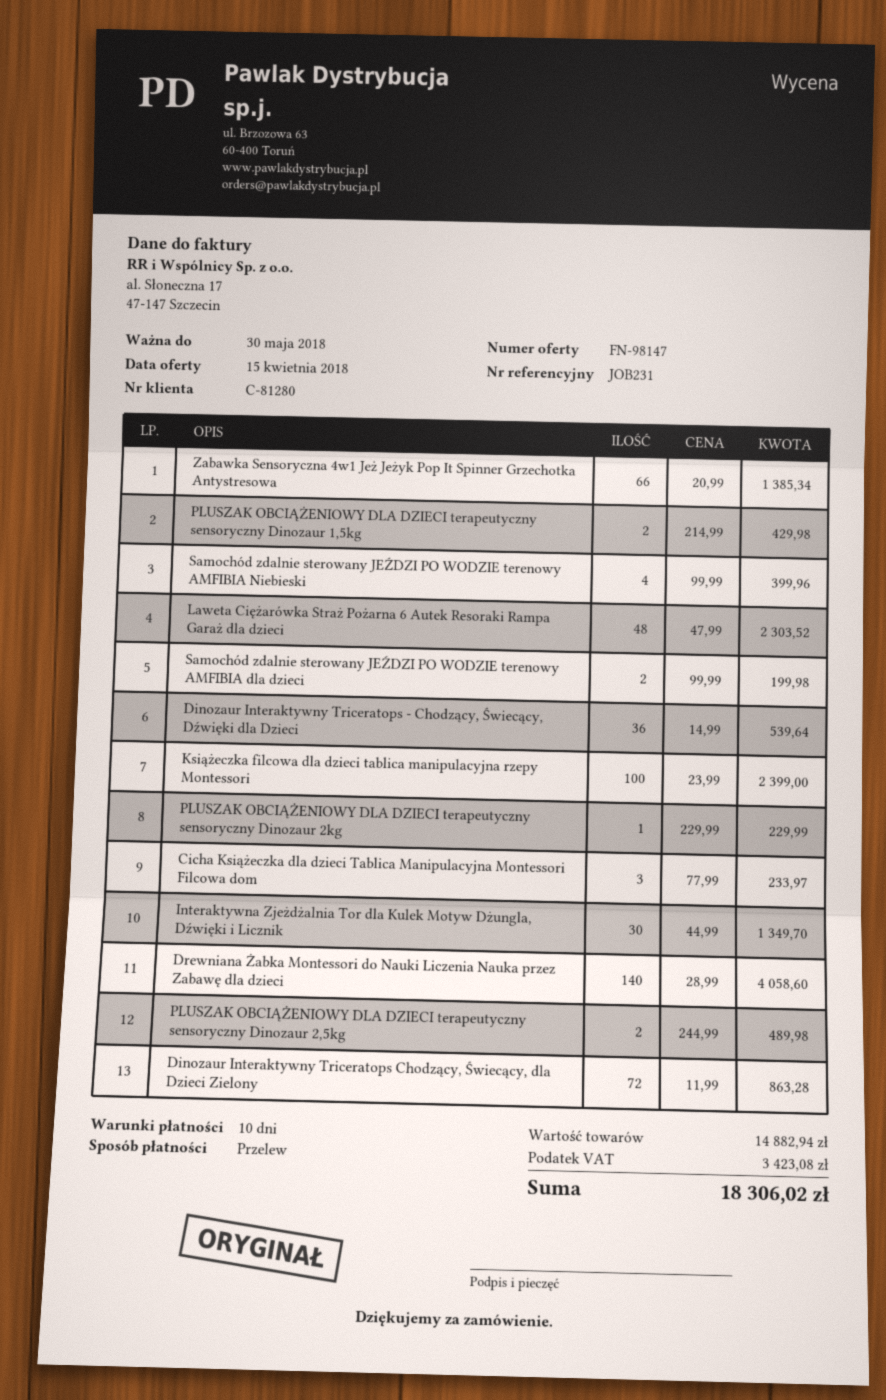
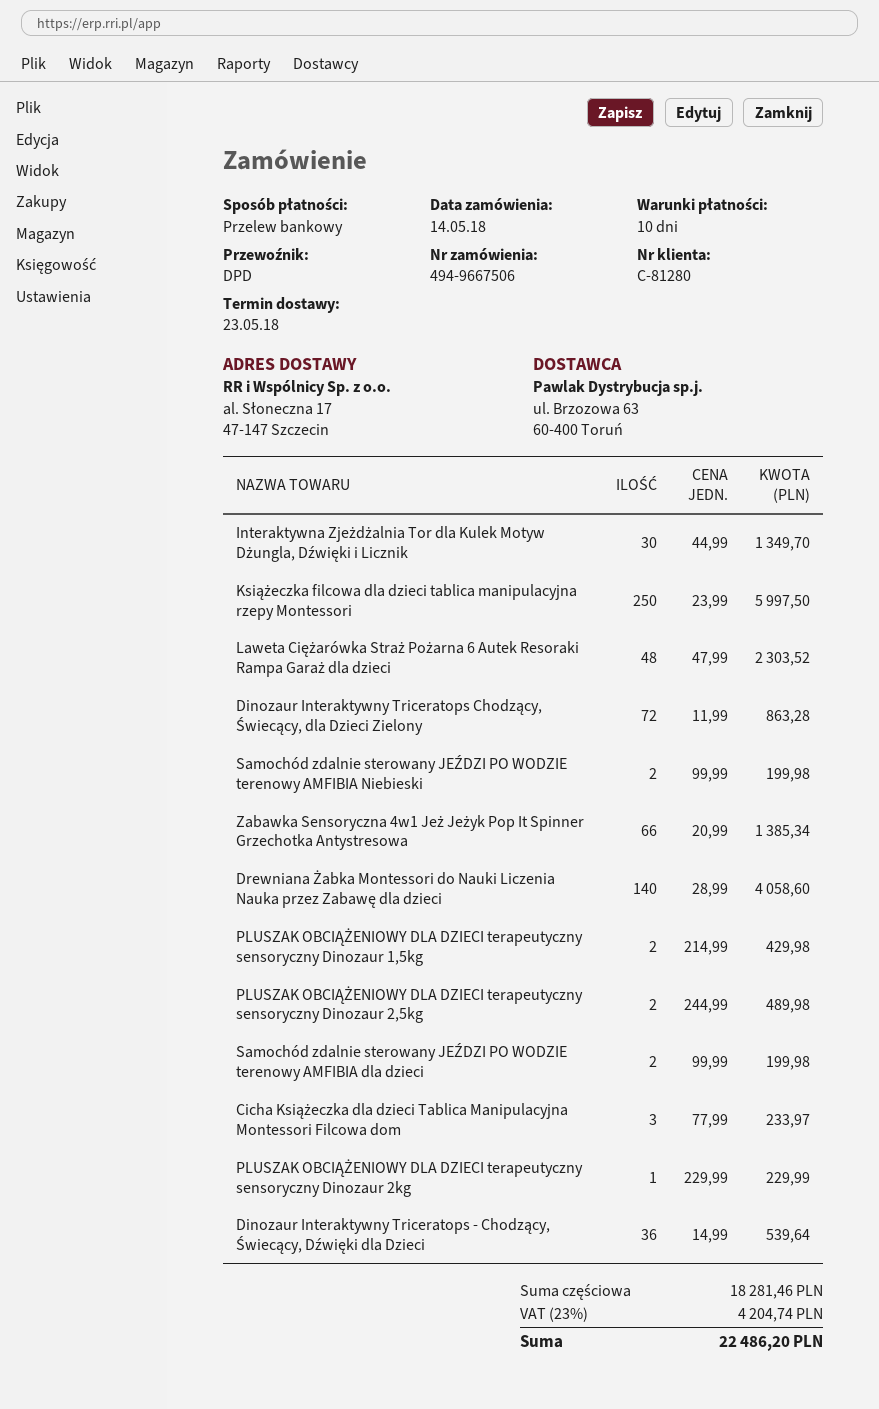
Samochód zdalnie sterowany JEŹDZI PO WODZIE terenowy AMFIBIA Niebieski: 4 x 99.99 = 399.96 -> 2 x 99.99 = 199.98
Książeczka filcowa dla dzieci tablica manipulacyjna rzepy Montessori: 100 x 23.99 = 2399.00 -> 250 x 23.99 = 5997.50
subtotal: 14882.94 -> 18281.46
tax: 3423.08 -> 4204.74
total: 18306.02 -> 22486.20

